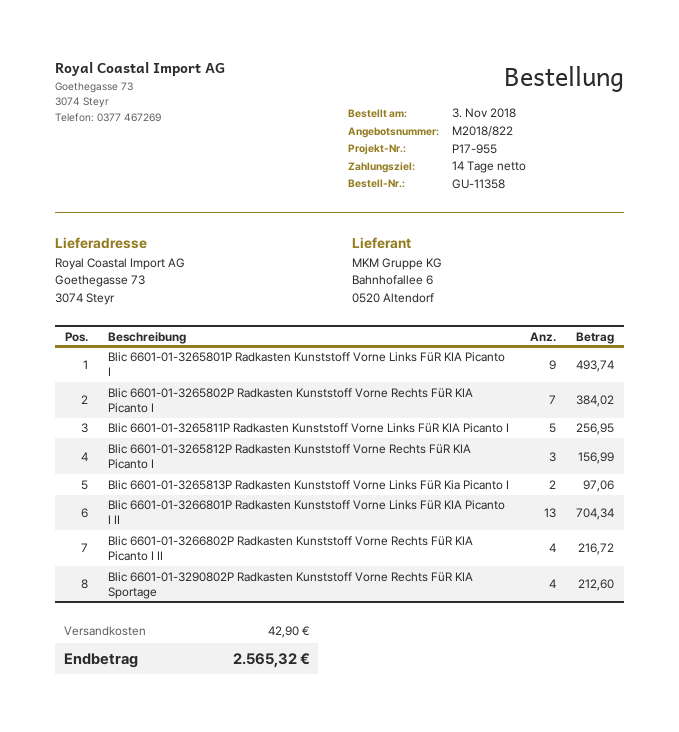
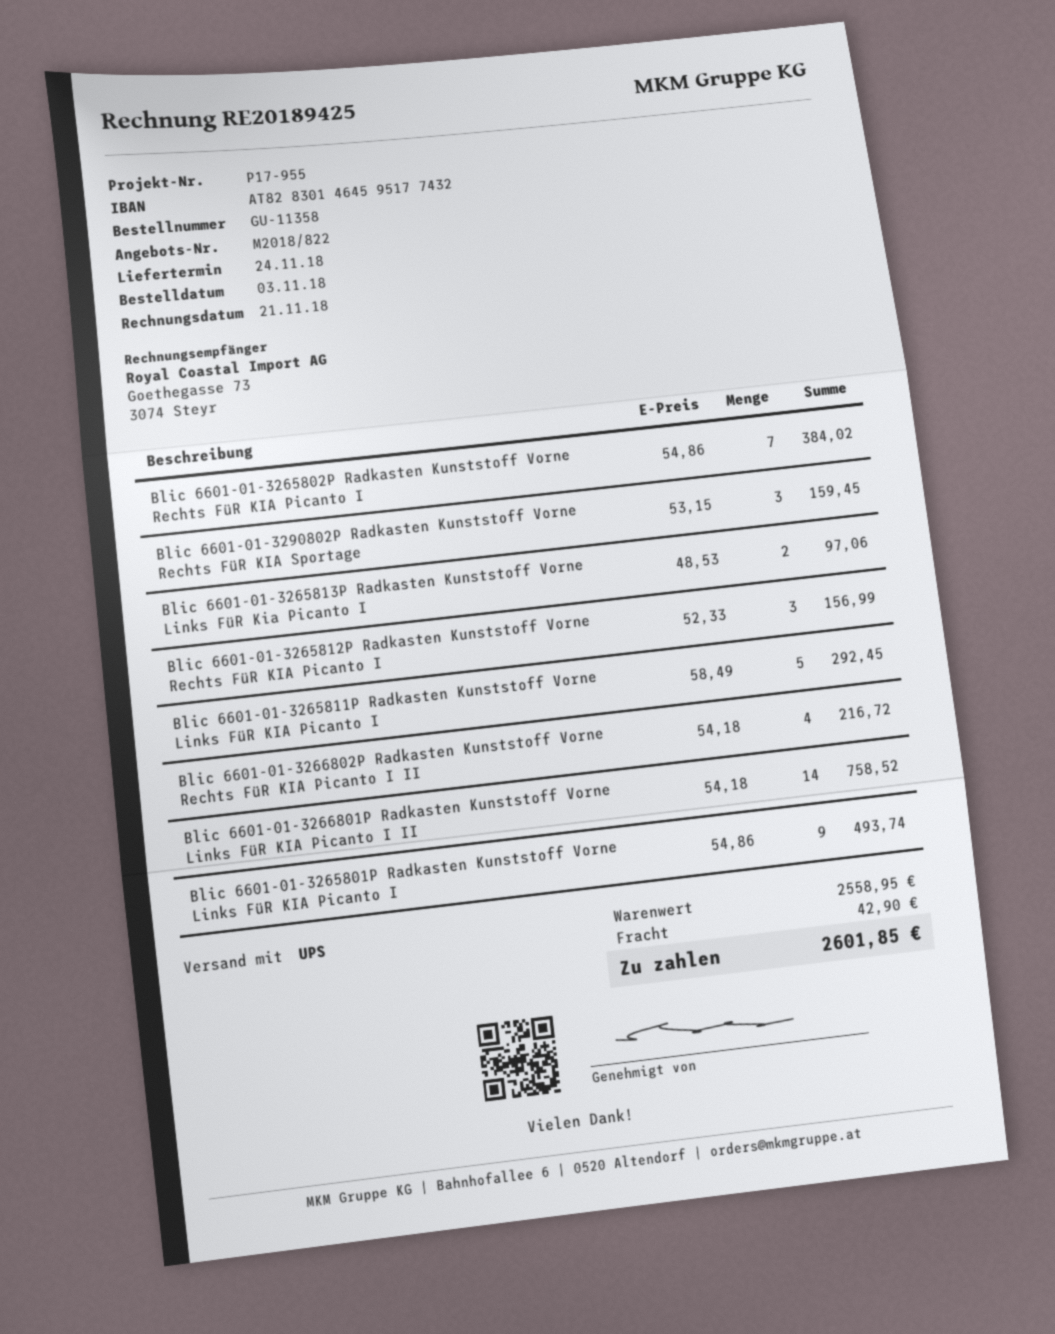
Blic 6601-01-3265811P Radkasten Kunststoff Vorne Links FüR KIA Picanto I: 5 for 256.95 -> 5 for 292.45
Blic 6601-01-3266801P Radkasten Kunststoff Vorne Links FüR KIA Picanto I II: 13 for 704.34 -> 14 for 758.52
Blic 6601-01-3290802P Radkasten Kunststoff Vorne Rechts FüR KIA Sportage: 4 for 212.60 -> 3 for 159.45
total: 2565.32 -> 2601.85

